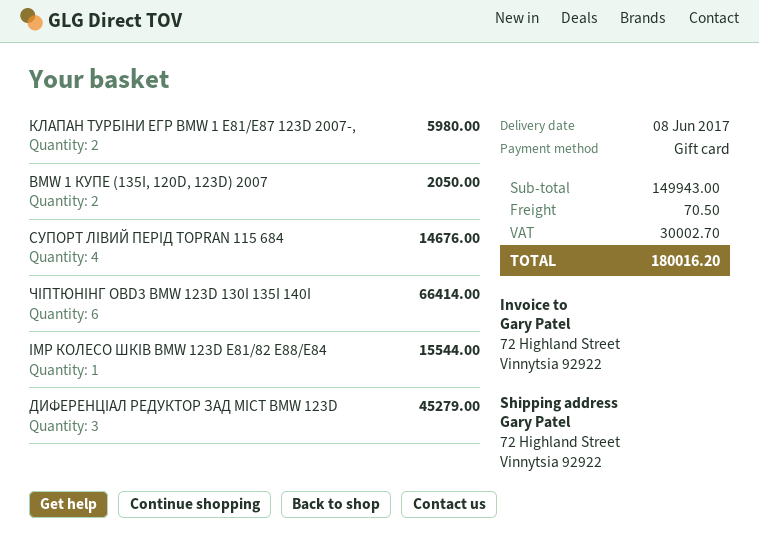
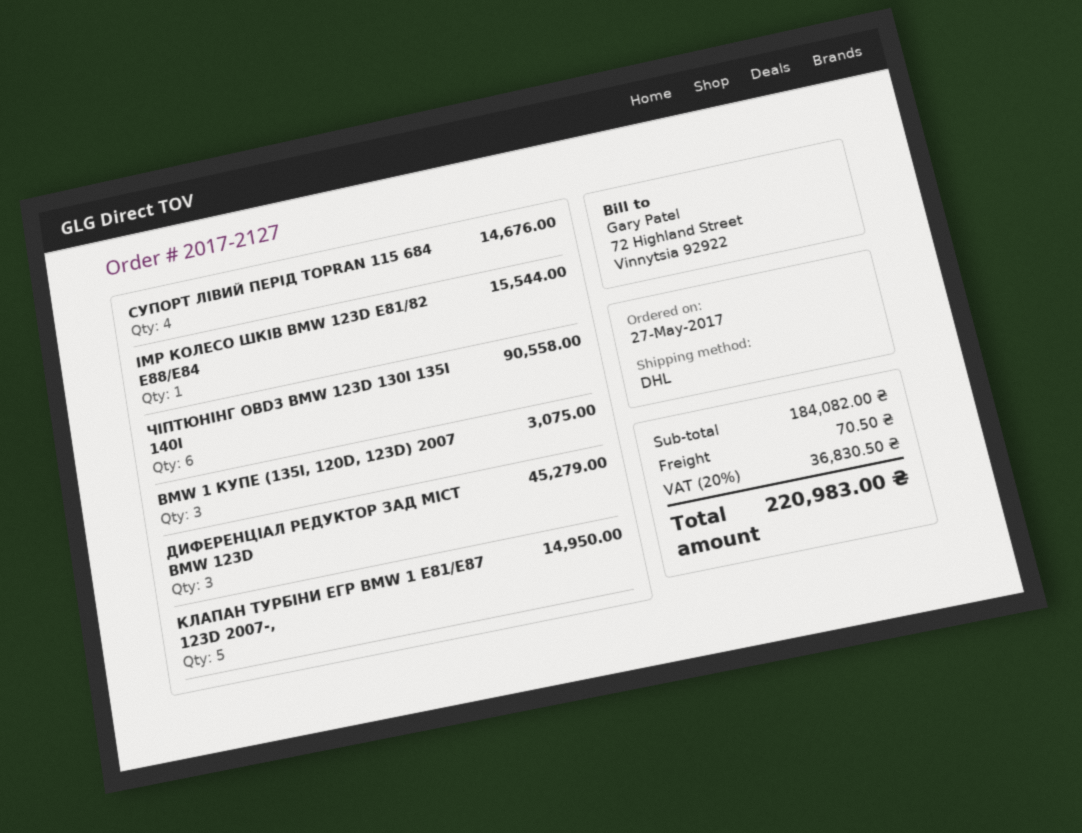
КЛАПАН ТУРБІНИ ЕГР BMW 1 E81/E87 123D 2007-,: 2 for 5980.00 -> 5 for 14950.00
BMW 1 КУПЕ (135I, 120D, 123D) 2007: 2 for 2050.00 -> 3 for 3075.00
ЧІПТЮНІНГ OBD3 BMW 123D 130I 135I 140I: 6 for 66414.00 -> 6 for 90558.00
subtotal: 149943.00 -> 184082.00
tax: 30002.70 -> 36830.50
total: 180016.20 -> 220983.00

